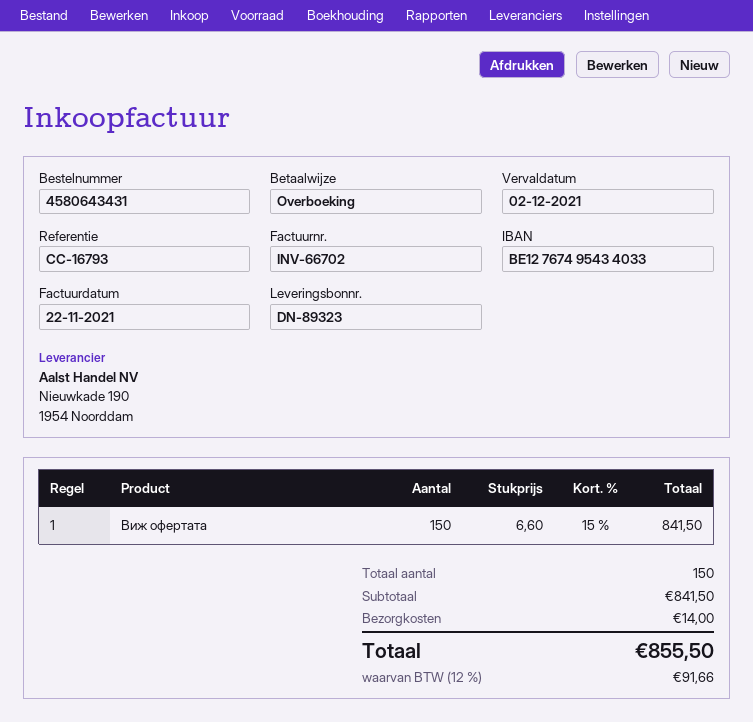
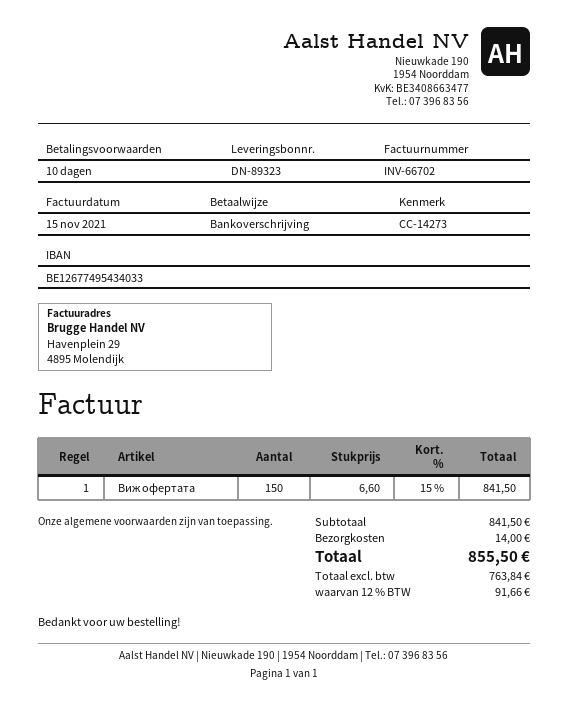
invoice date: 2021-11-22 -> 2021-11-15
reference: CC-16793 -> CC-14273
bank account: BE12767495434033 -> BE12677495434033

